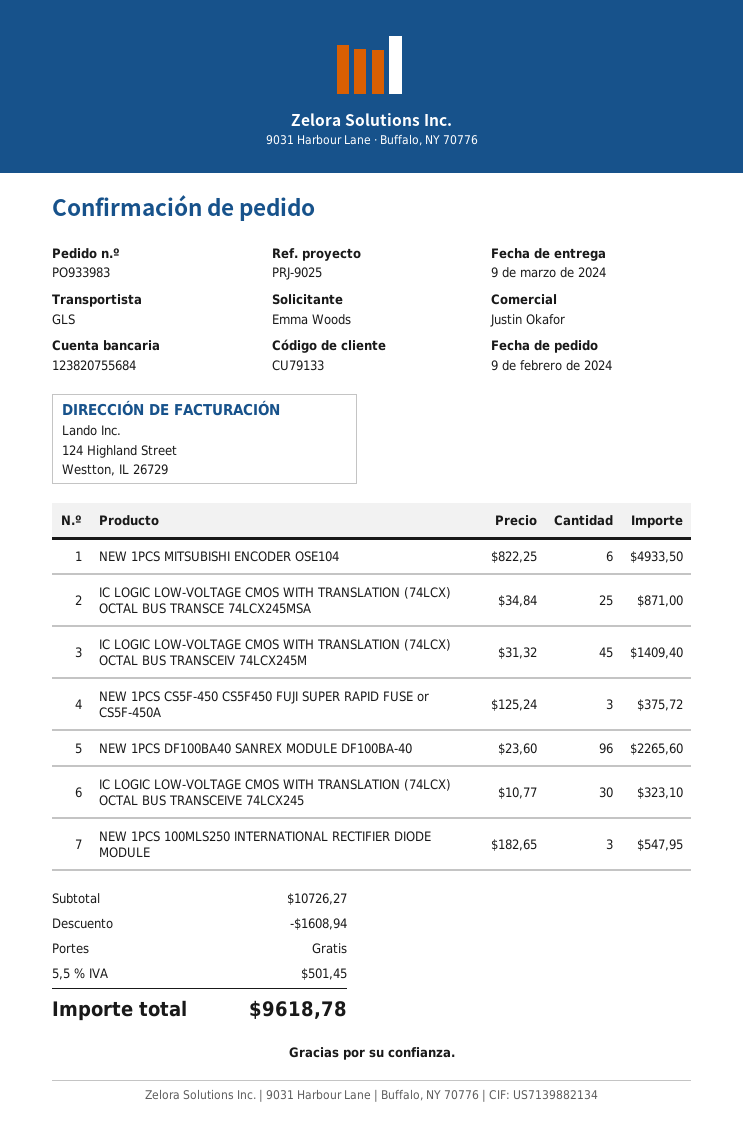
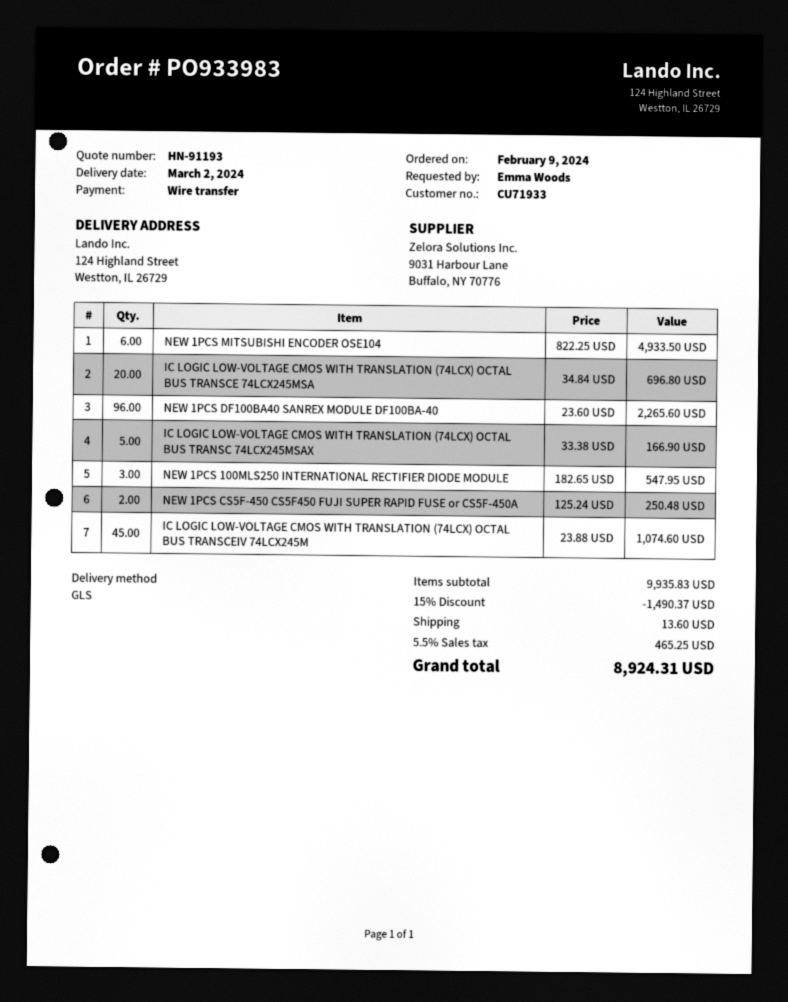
delivery date: 2024-03-09 -> 2024-03-02
customer number: CU79133 -> CU71933
IC LOGIC LOW-VOLTAGE CMOS WITH TRANSLATION (74LCX) OCTAL BUS TRANSCE 74LCX245MSA: 25 x 34.84 = 871.00 -> 20 x 34.84 = 696.80
IC LOGIC LOW-VOLTAGE CMOS WITH TRANSLATION (74LCX) OCTAL BUS TRANSCEIV 74LCX245M: 45 x 31.32 = 1409.40 -> 45 x 23.88 = 1074.60
NEW 1PCS CS5F-450 CS5F450 FUJI SUPER RAPID FUSE or CS5F-450A: 3 x 125.24 = 375.72 -> 2 x 125.24 = 250.48
IC LOGIC LOW-VOLTAGE CMOS WITH TRANSLATION (74LCX) OCTAL BUS TRANSCEIVE 74LCX245: 30 x 10.77 = 323.10 -> none
IC LOGIC LOW-VOLTAGE CMOS WITH TRANSLATION (74LCX) OCTAL BUS TRANSC 74LCX245MSAX: none -> 5 x 33.38 = 166.90
subtotal: 10726.27 -> 9935.83
discount: 1608.94 -> 1490.37
shipping: 0.00 -> 13.60
tax: 5.5% = 501.45 -> 5.5% = 465.25
total: 9618.78 -> 8924.31

